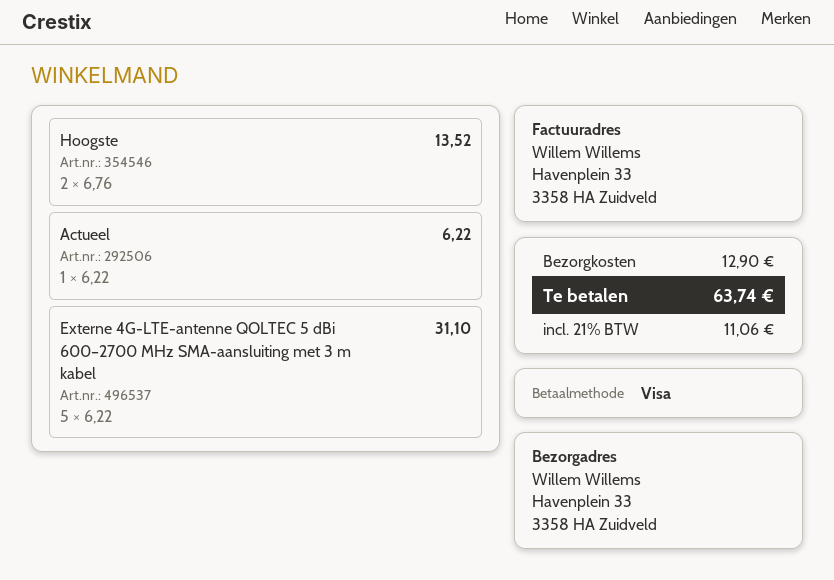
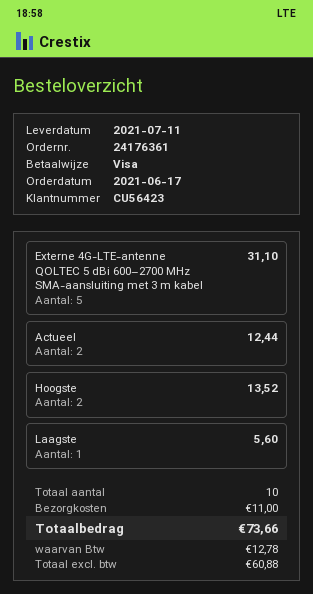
Actueel: 1 for 6.22 -> 2 for 12.44
Laagste: none -> 1 for 5.60
shipping: 12.90 -> 11.00
tax: 11.06 -> 12.78
total: 63.74 -> 73.66

